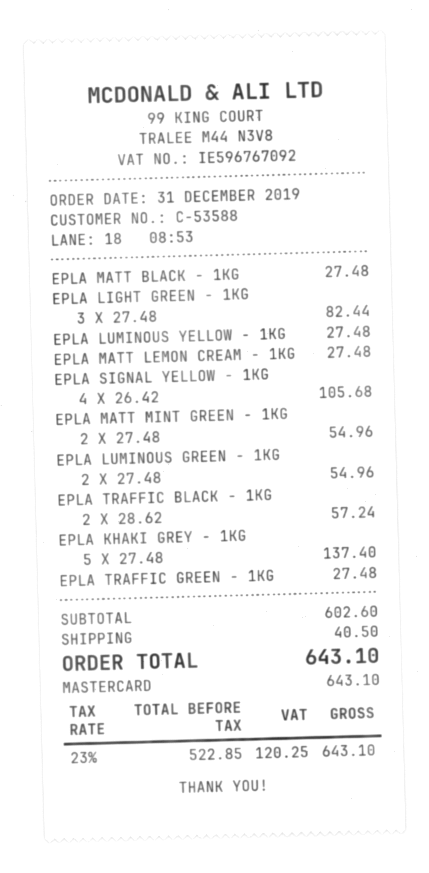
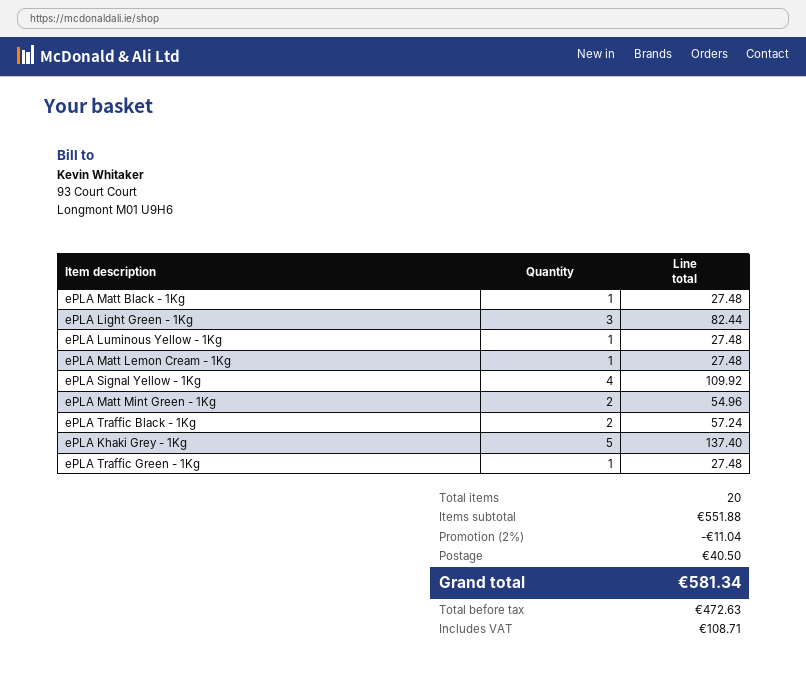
EPLA SIGNAL YELLOW - 1KG: 4 for 105.68 -> 4 for 109.92
EPLA LUMINOUS GREEN - 1KG: 2 for 54.96 -> none
subtotal: 602.60 -> 551.88
discount: none -> 2% = 11.04
net: 522.85 -> 472.63
tax: 120.25 -> 108.71
total: 643.10 -> 581.34

